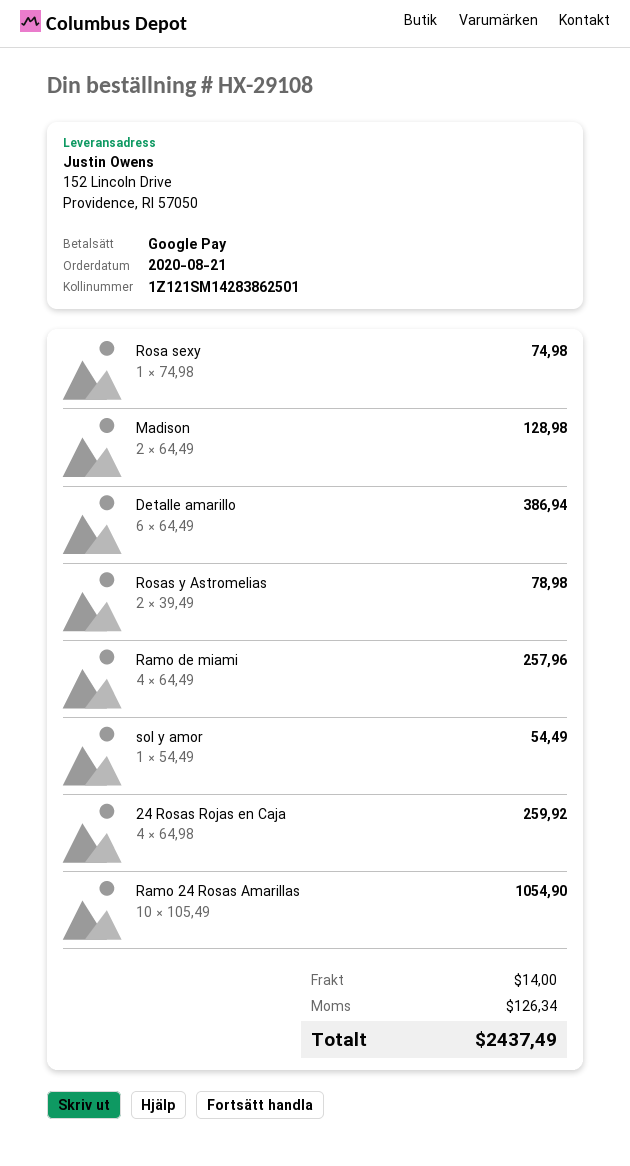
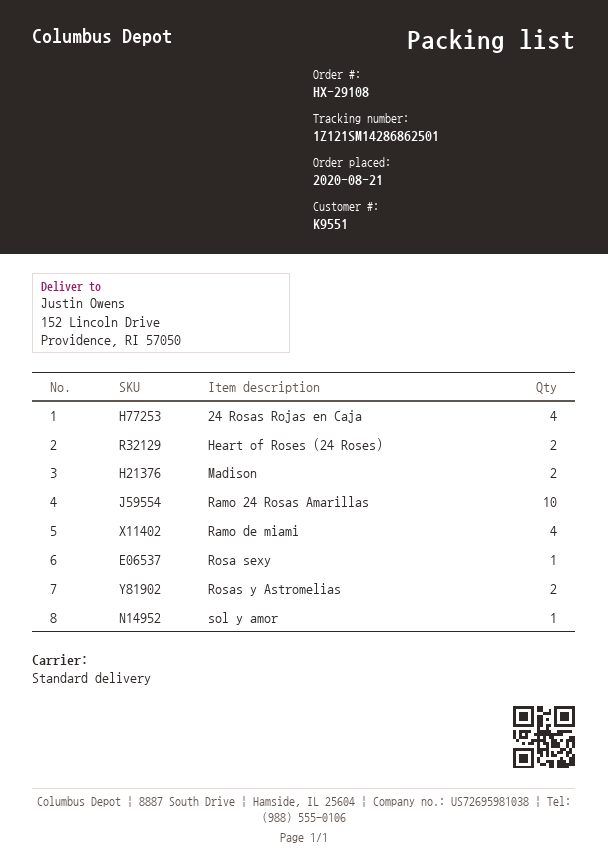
tracking number: 1Z121SM14283862501 -> 1Z121SM14286862501
Detalle amarillo: 6 -> none
Heart of Roses (24 Roses): none -> 2

